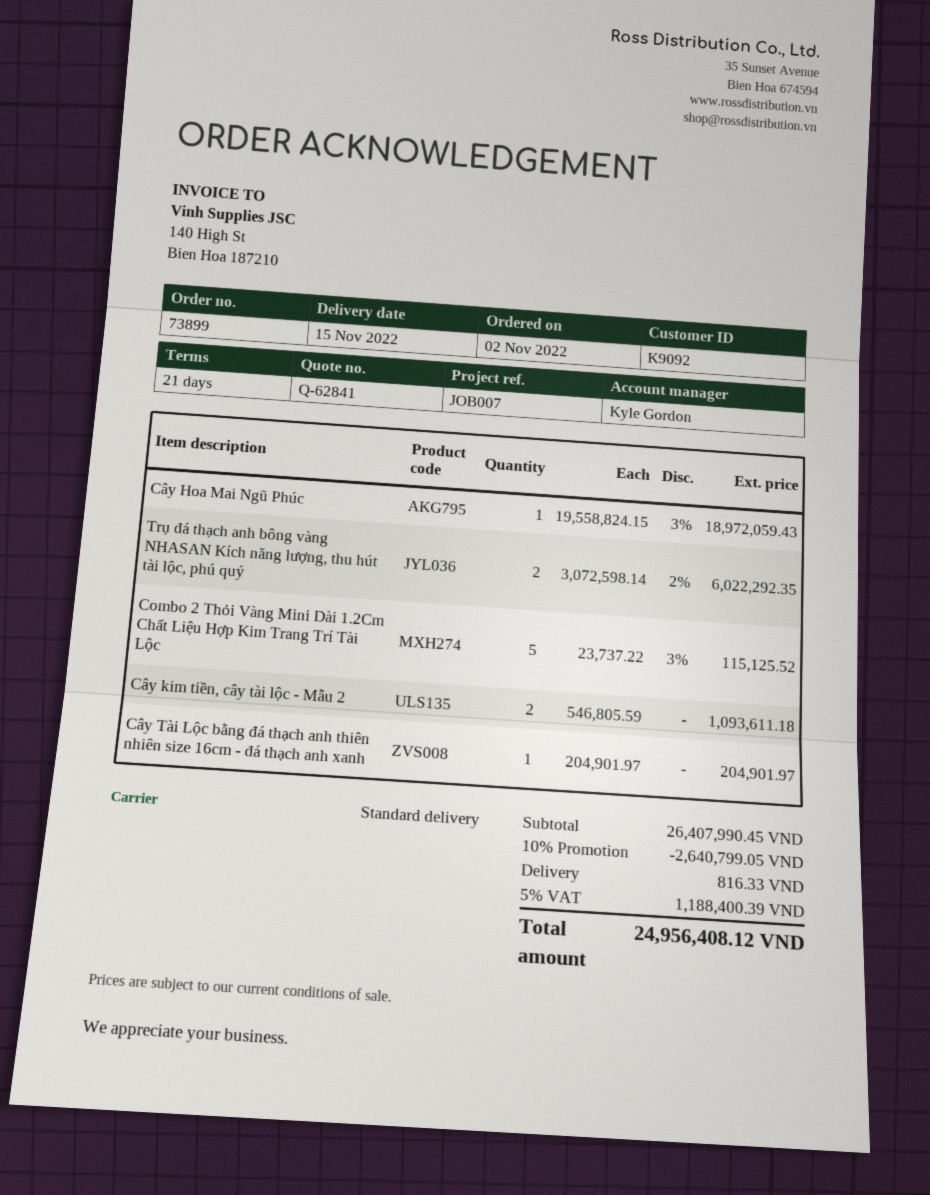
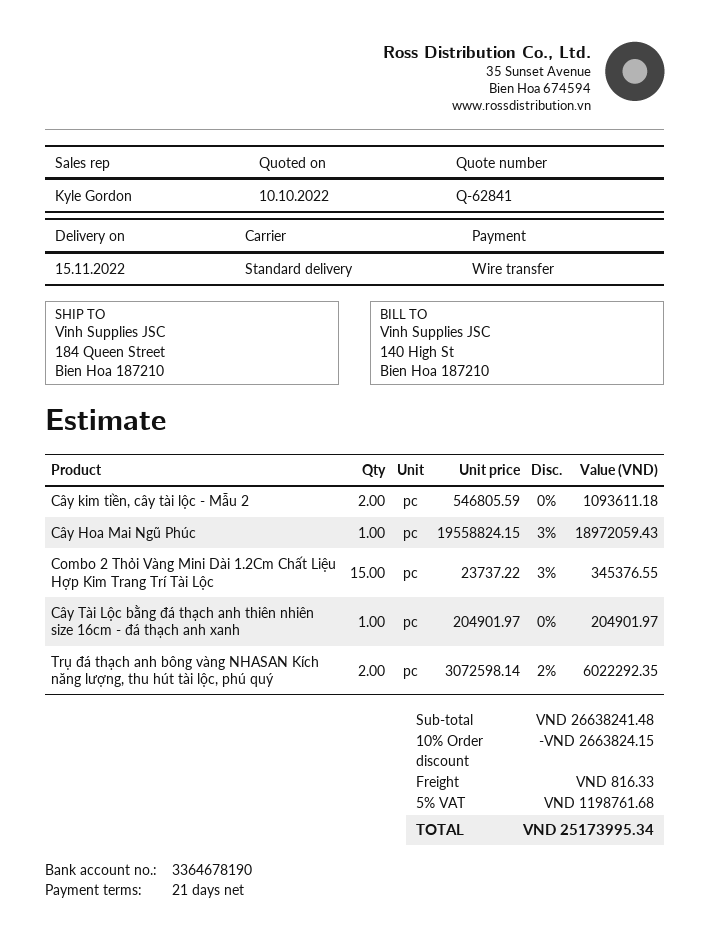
Combo 2 Thỏi Vàng Mini Dài 1.2Cm Chất Liệu Hợp Kim Trang Trí Tài Lộc: 5 x 23737.22 - 3% = 115125.52 -> 15 x 23737.22 - 3% = 345376.55
subtotal: 26407990.45 -> 26638241.48
discount: 10% = 2640799.05 -> 10% = 2663824.15
tax: 5% = 1188400.39 -> 5% = 1198761.68
total: 24956408.12 -> 25173995.34

